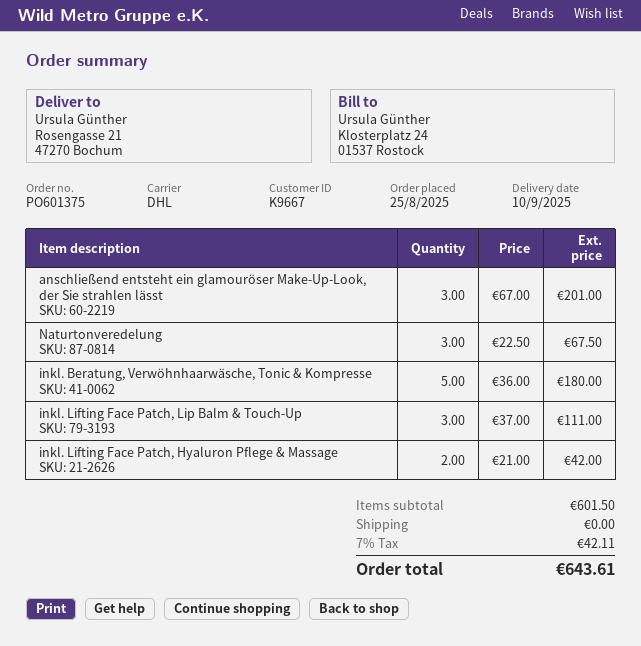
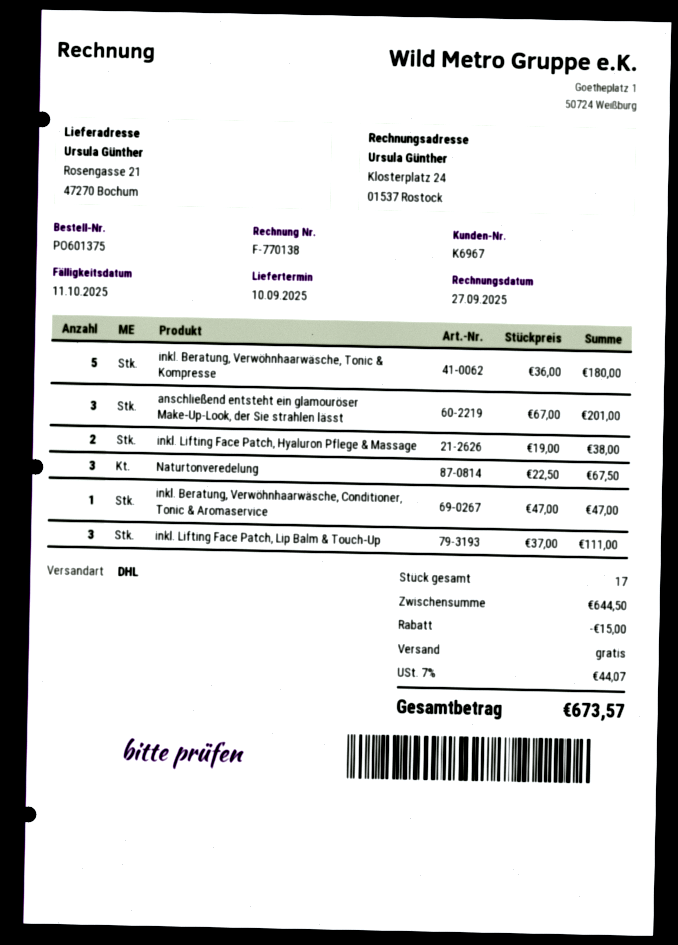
customer number: K9667 -> K6967
inkl. Lifting Face Patch, Hyaluron Pflege & Massage: 2 x 21.00 = 42.00 -> 2 x 19.00 = 38.00
inkl. Beratung, Verwöhnhaarwäsche, Conditioner, Tonic & Aromaservice: none -> 1 x 47.00 = 47.00
subtotal: 601.50 -> 644.50
discount: none -> 15.00
tax: 7% = 42.11 -> 7% = 44.07
total: 643.61 -> 673.57

